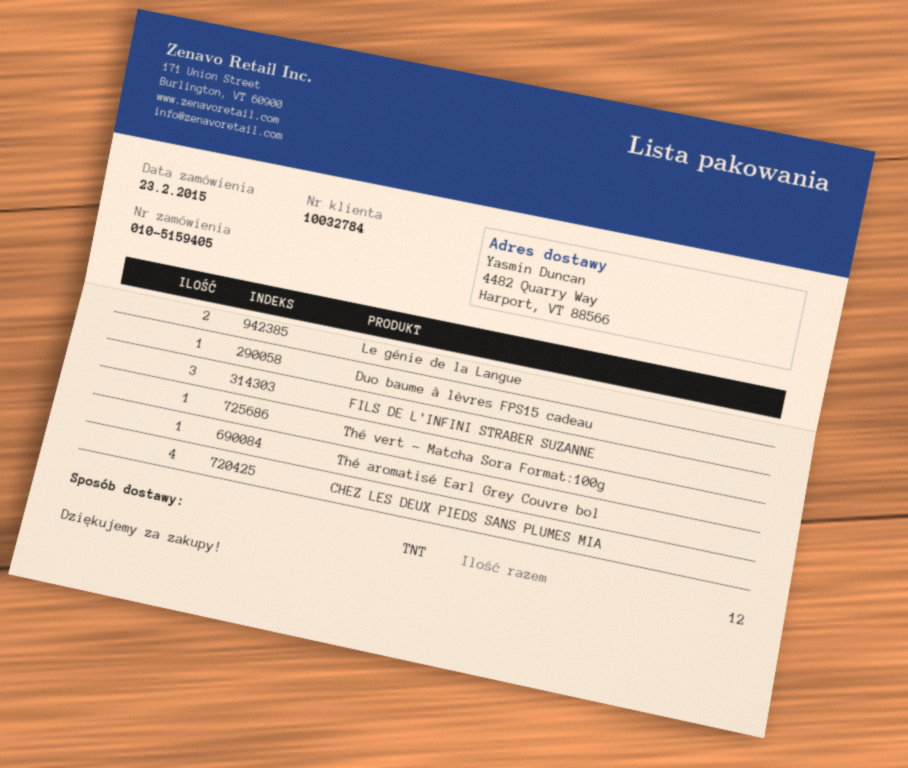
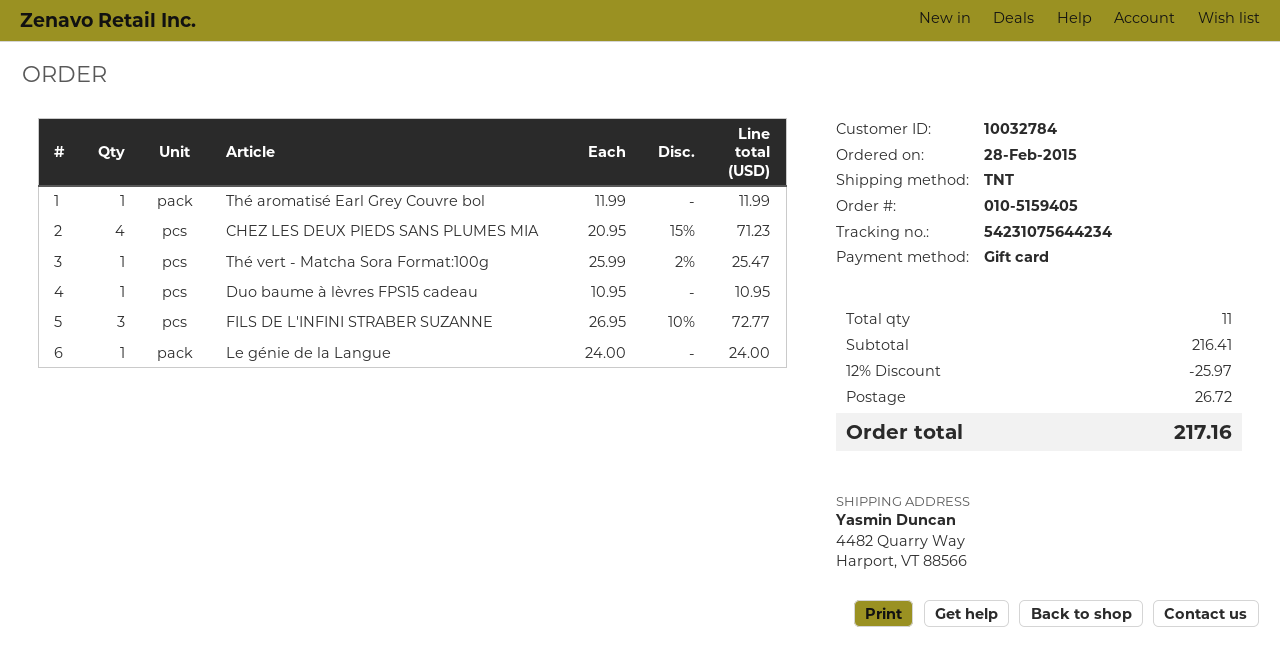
order date: 2015-02-23 -> 2015-02-28
Le génie de la Langue: 2 -> 1
total quantity: 12 -> 11

